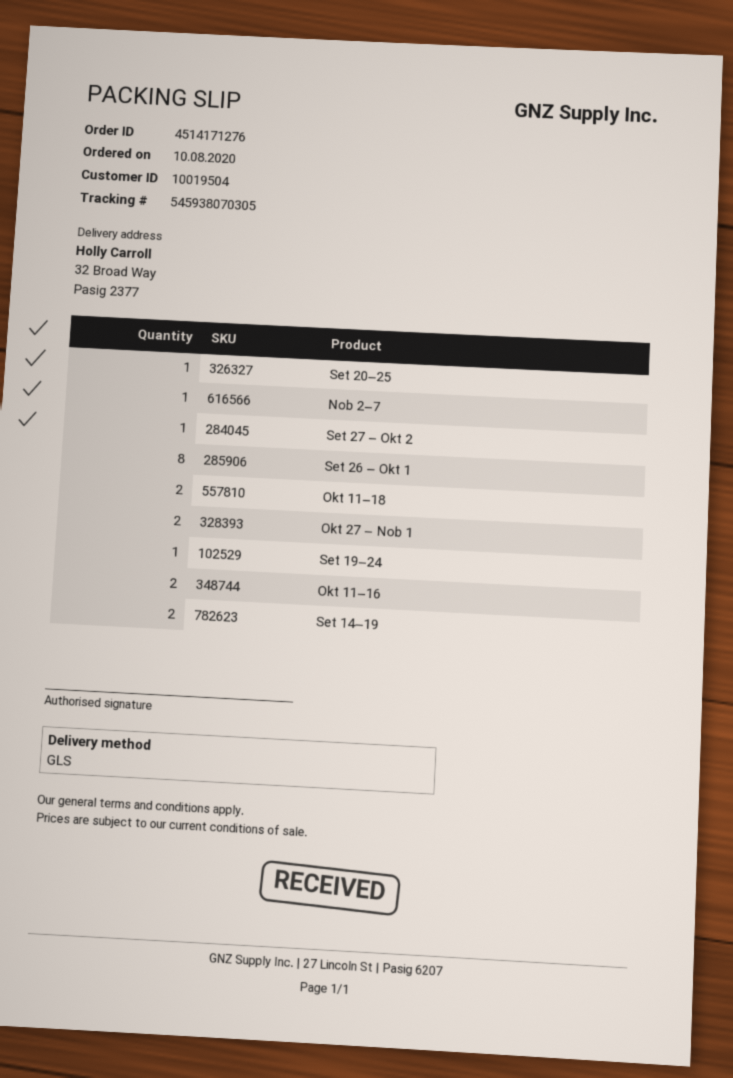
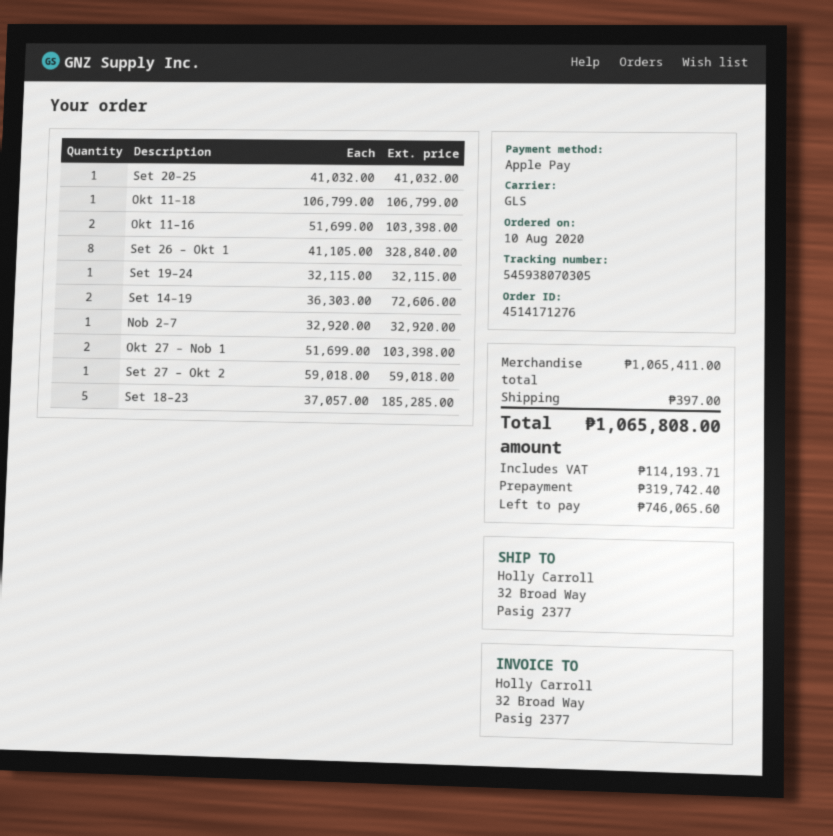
Okt 11–18: 2 -> 1
Set 18–23: none -> 5

